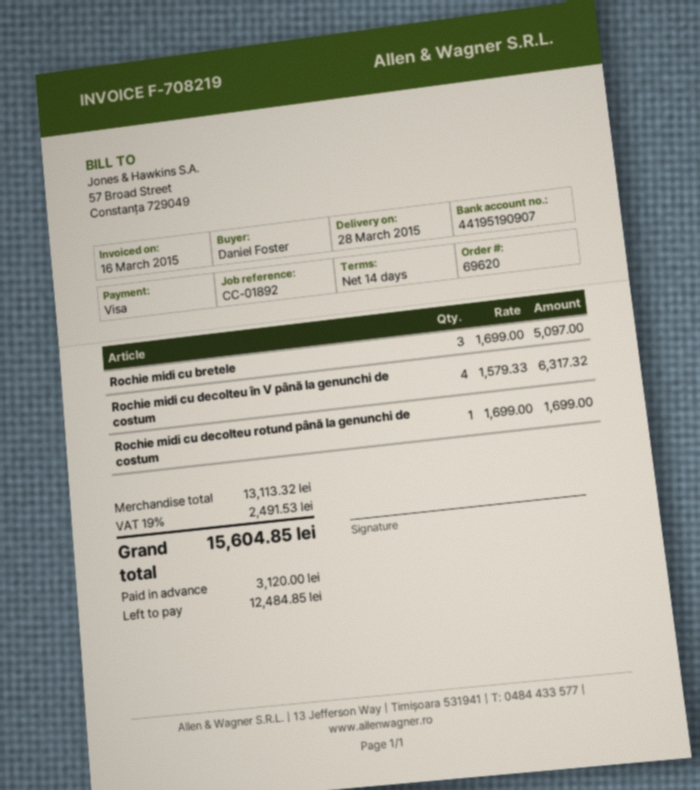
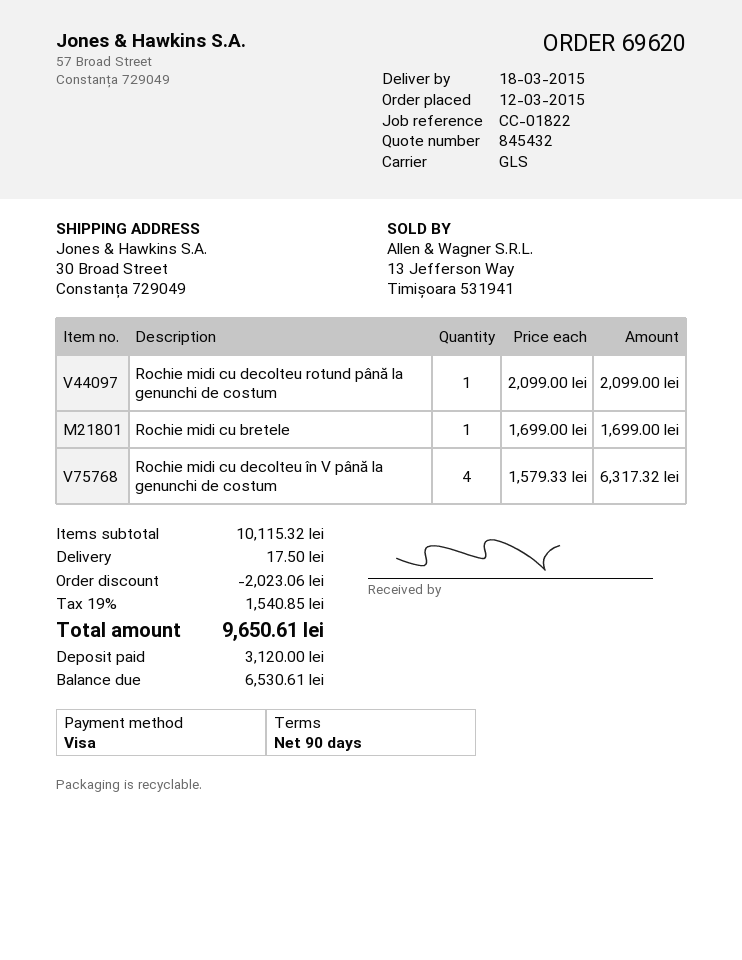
delivery date: 2015-03-28 -> 2015-03-18
payment terms: 14 days -> 90 days
reference: CC-01892 -> CC-01822
Rochie midi cu bretele: 3 x 1699.00 = 5097.00 -> 1 x 1699.00 = 1699.00
Rochie midi cu decolteu rotund până la genunchi de costum: 1 x 1699.00 = 1699.00 -> 1 x 2099.00 = 2099.00
subtotal: 13113.32 -> 10115.32
discount: none -> 2023.06
shipping: none -> 17.50
tax: 19% = 2491.53 -> 19% = 1540.85
total: 15604.85 -> 9650.61
balance: 12484.85 -> 6530.61

